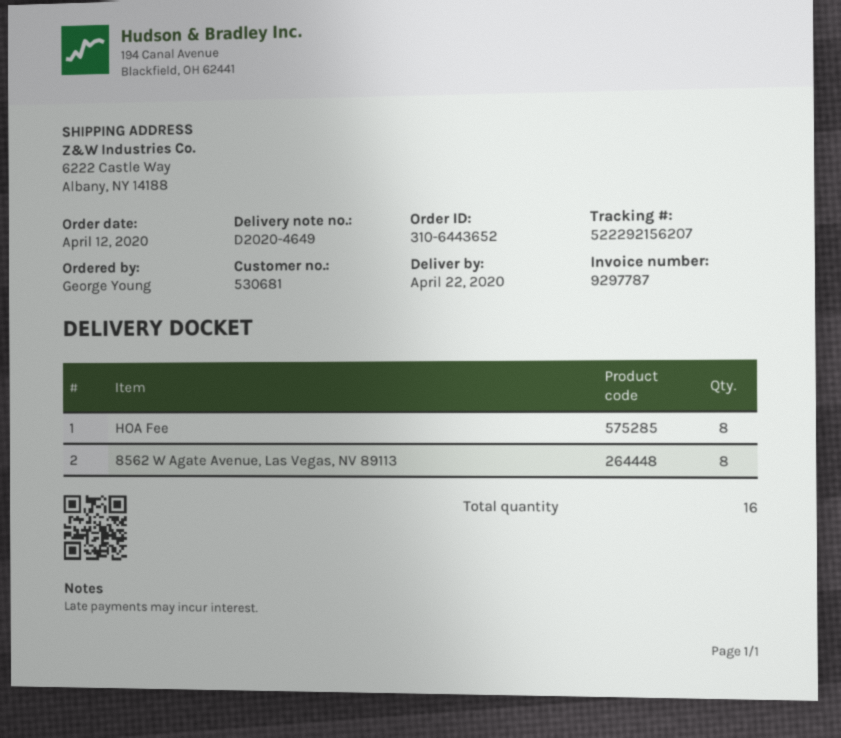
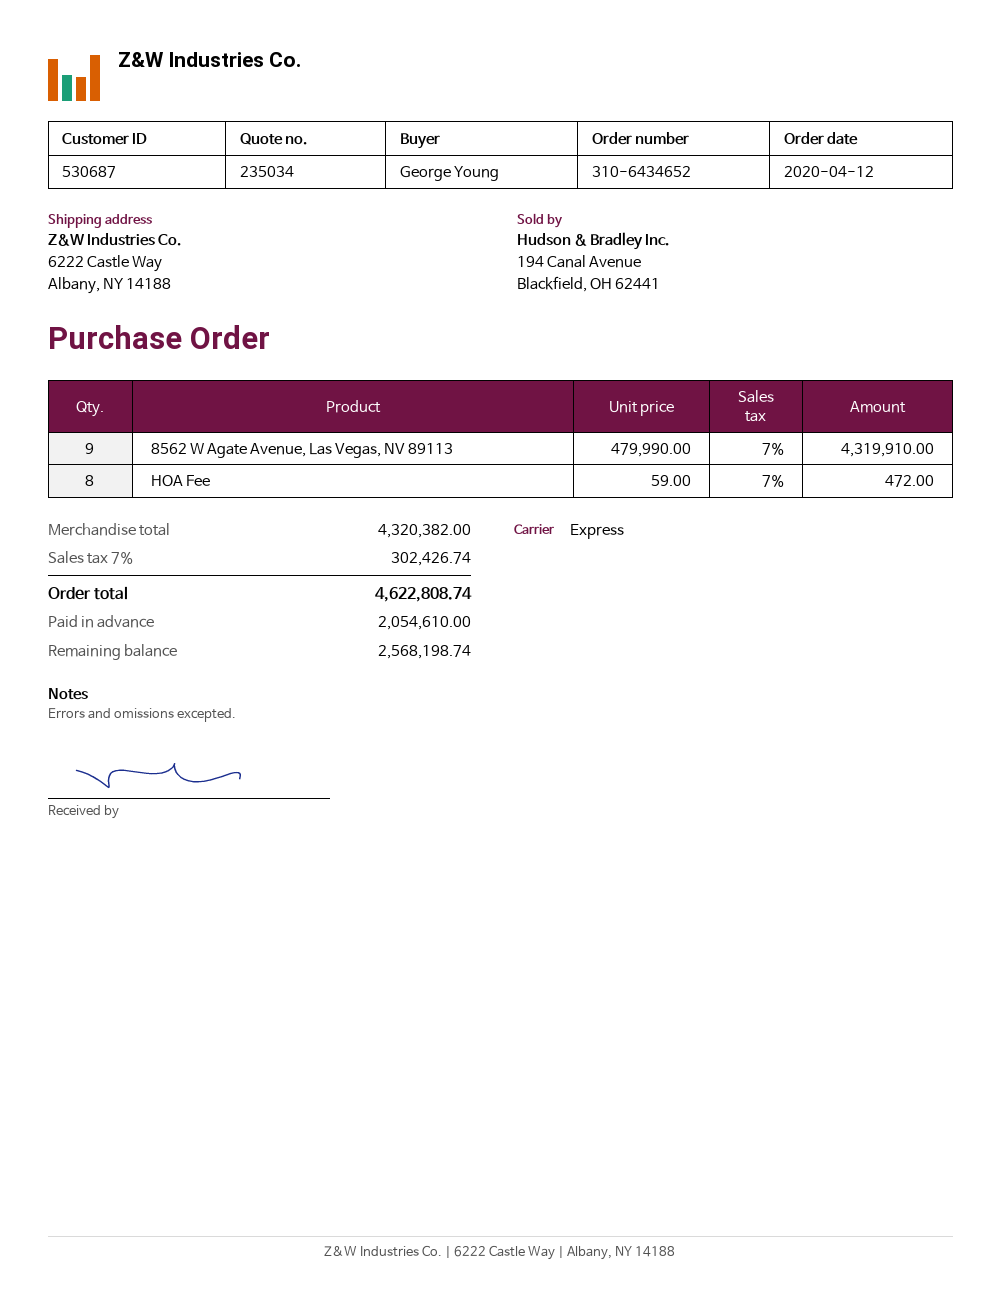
order number: 310-6443652 -> 310-6434652
customer number: 530681 -> 530687
8562 W Agate Avenue, Las Vegas, NV 89113: 8 -> 9

